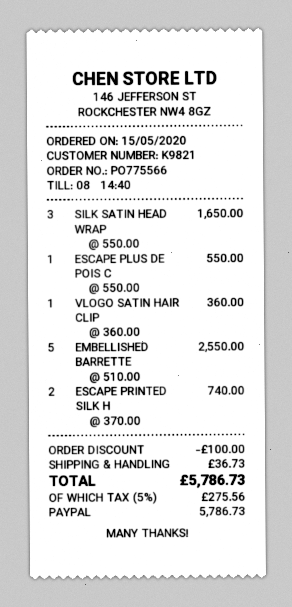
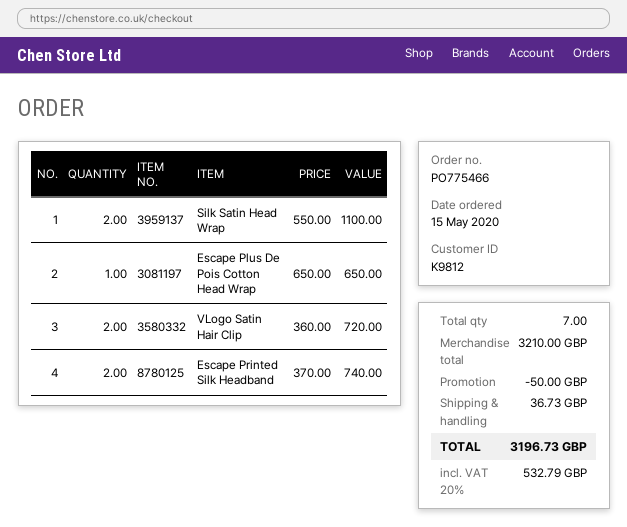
order number: PO775566 -> PO775466
customer number: K9821 -> K9812
SILK SATIN HEAD WRAP: 3 x 550.00 = 1650.00 -> 2 x 550.00 = 1100.00
ESCAPE PLUS DE POIS C: 1 x 550.00 = 550.00 -> 1 x 650.00 = 650.00
VLOGO SATIN HAIR CLIP: 1 x 360.00 = 360.00 -> 2 x 360.00 = 720.00
EMBELLISHED BARRETTE: 5 x 510.00 = 2550.00 -> none
discount: 100.00 -> 50.00
tax: 5% = 275.56 -> 20% = 532.79
total: 5786.73 -> 3196.73

